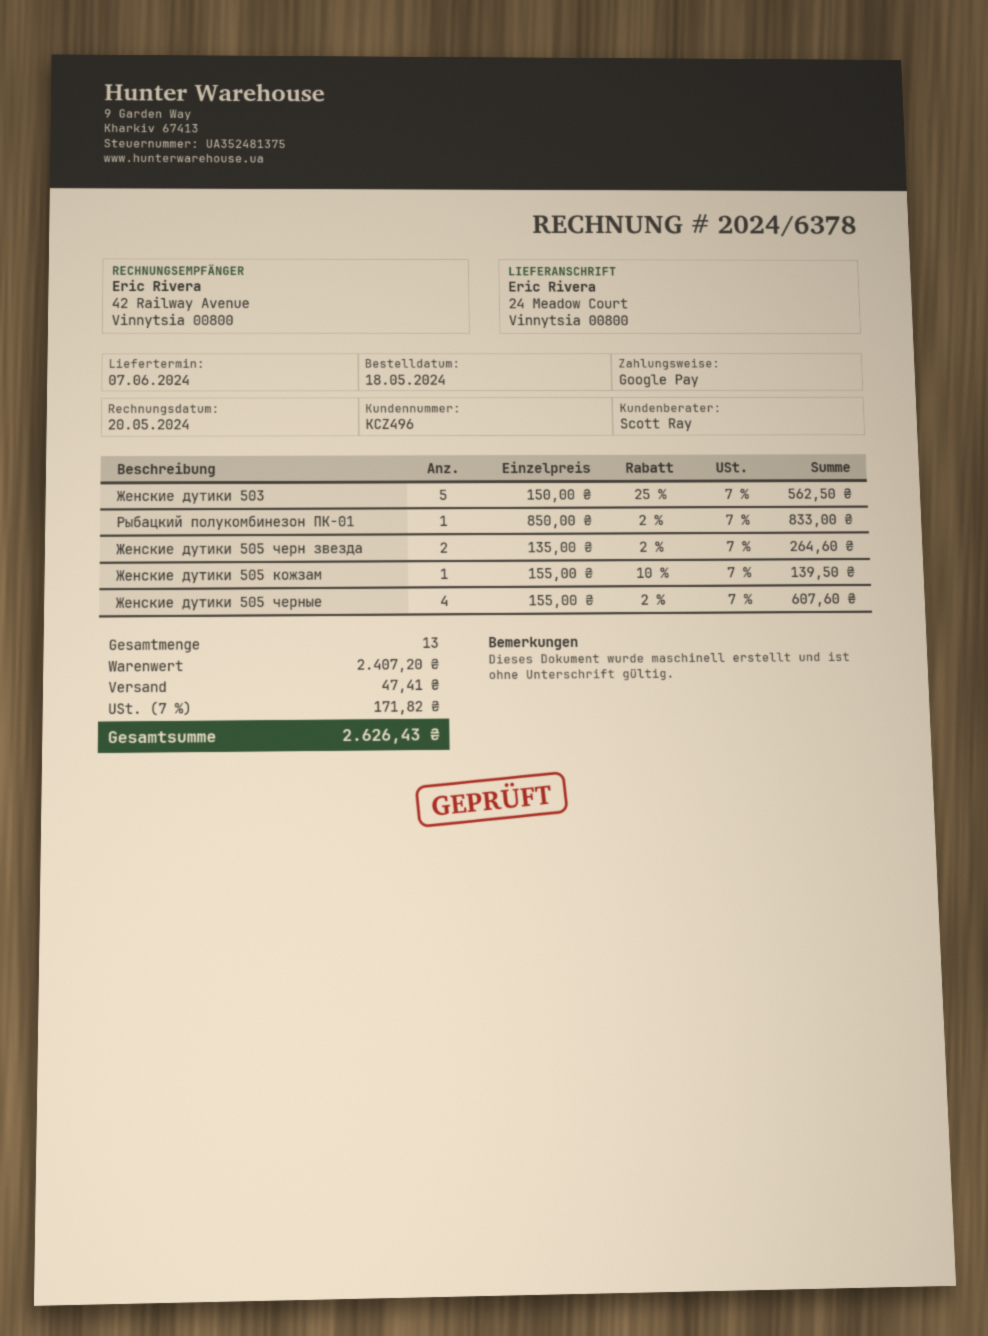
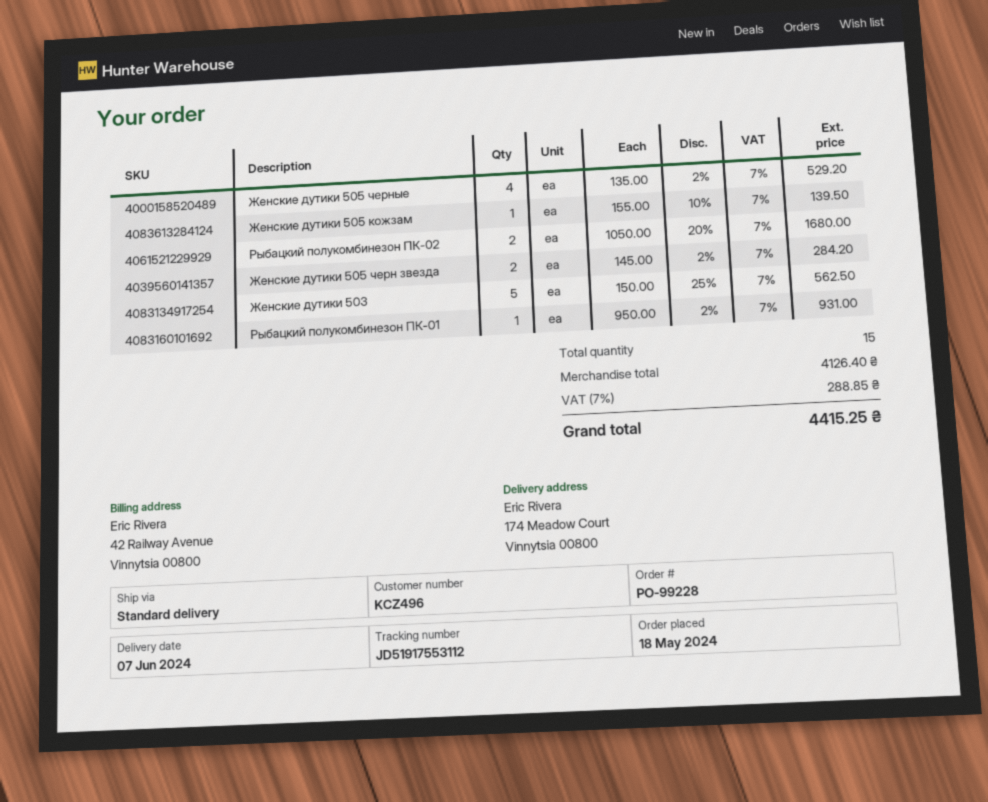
ship to: 24 Meadow Court, Vinnytsia 00800 -> 174 Meadow Court, Vinnytsia 00800
Рыбацкий полукомбинезон ПК-01: 1 x 850.00 - 2% = 833.00 -> 1 x 950.00 - 2% = 931.00
Женские дутики 505 черн звезда: 2 x 135.00 - 2% = 264.60 -> 2 x 145.00 - 2% = 284.20
Женские дутики 505 черные: 4 x 155.00 - 2% = 607.60 -> 4 x 135.00 - 2% = 529.20
Рыбацкий полукомбинезон ПК-02: none -> 2 x 1050.00 - 20% = 1680.00
total quantity: 13 -> 15
subtotal: 2407.20 -> 4126.40
shipping: 47.41 -> none
tax: 7% = 171.82 -> 7% = 288.85
total: 2626.43 -> 4415.25

